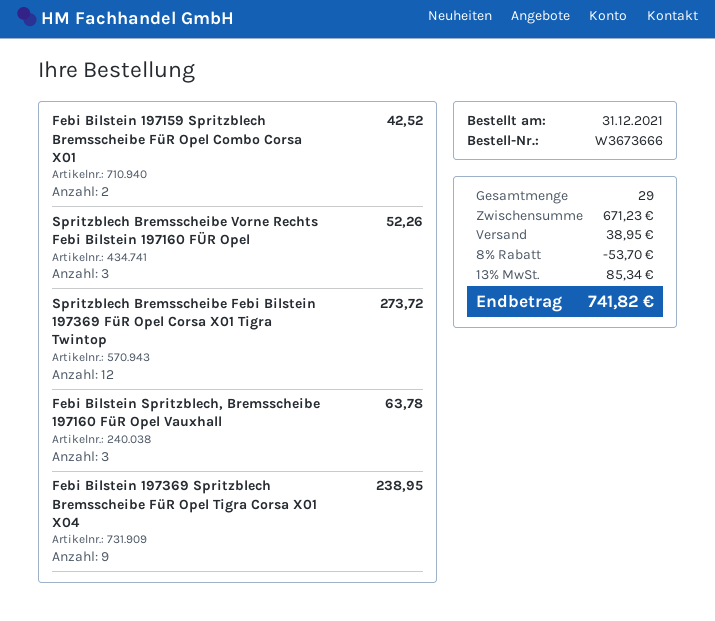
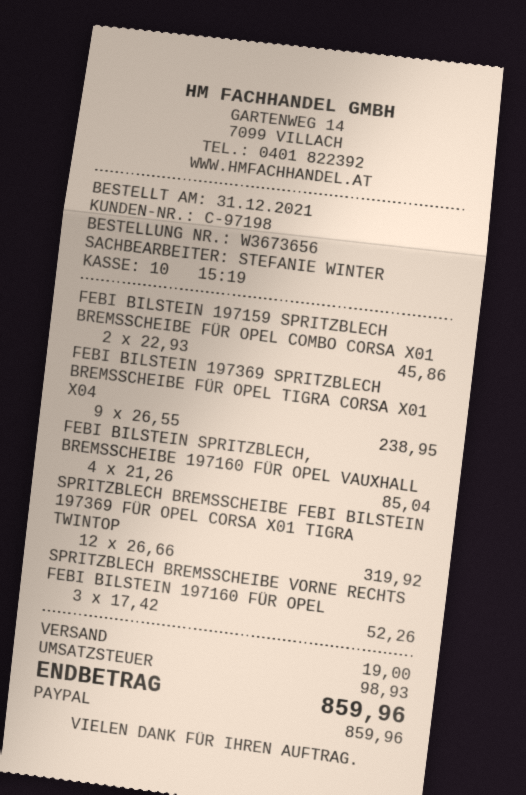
order number: W3673666 -> W3673656
Febi Bilstein 197159 Spritzblech Bremsscheibe FüR Opel Combo Corsa X01: 2 for 42.52 -> 2 for 45.86
Spritzblech Bremsscheibe Febi Bilstein 197369 FüR Opel Corsa X01 Tigra Twintop: 12 for 273.72 -> 12 for 319.92
Febi Bilstein Spritzblech, Bremsscheibe 197160 FüR Opel Vauxhall: 3 for 63.78 -> 4 for 85.04
discount: 8% = 53.70 -> none
shipping: 38.95 -> 19.00
tax: 85.34 -> 98.93
total: 741.82 -> 859.96

